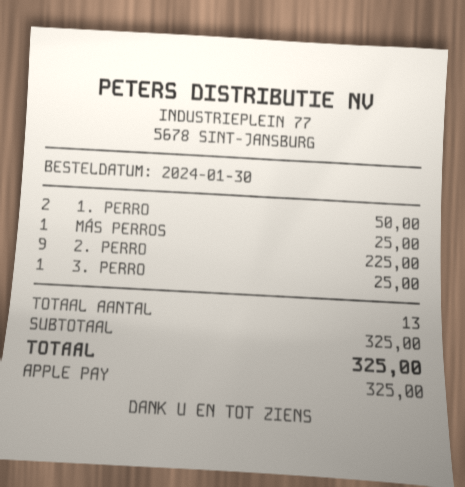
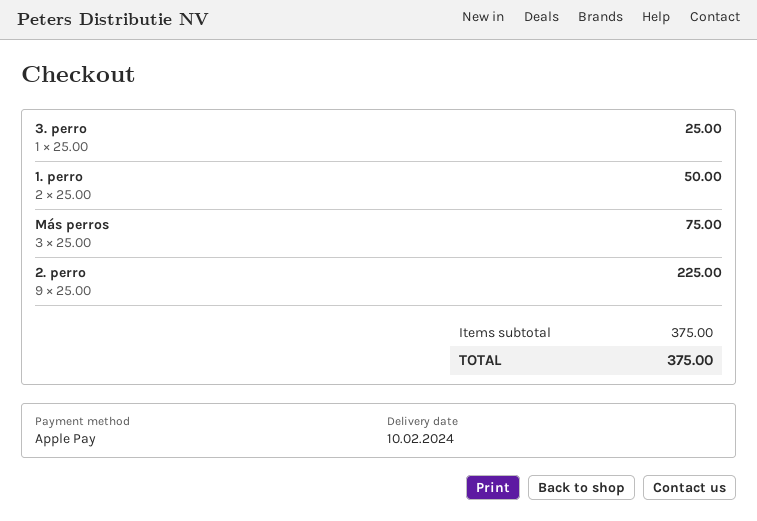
MÁS PERROS: 1 for 25.00 -> 3 for 75.00
subtotal: 325.00 -> 375.00
total: 325.00 -> 375.00

